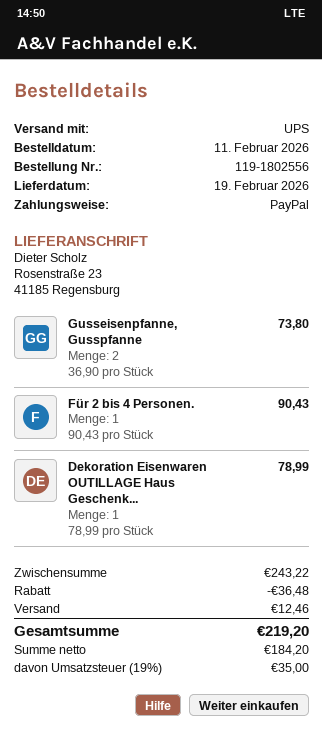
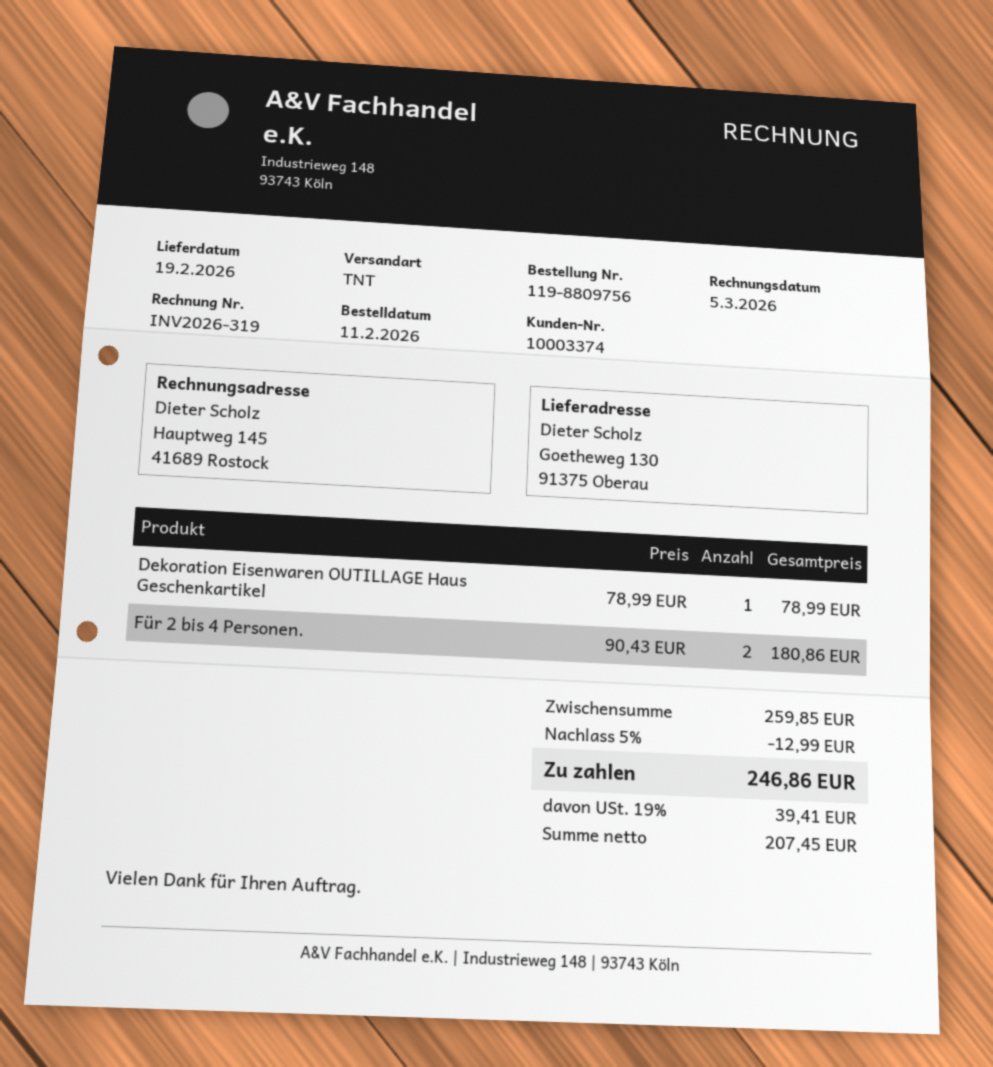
order number: 119-1802556 -> 119-8809756
shipping method: UPS -> TNT
ship to: Rosenstraße 23, 41185 Regensburg -> Goetheweg 130, 91375 Oberau
Gusseisenpfanne, Gusspfanne: 2 x 36.90 = 73.80 -> none
Für 2 bis 4 Personen.: 1 x 90.43 = 90.43 -> 2 x 90.43 = 180.86
subtotal: 243.22 -> 259.85
discount: 36.48 -> 12.99
shipping: 12.46 -> none
net: 184.20 -> 207.45
tax: 19% = 35.00 -> 19% = 39.41
total: 219.20 -> 246.86

